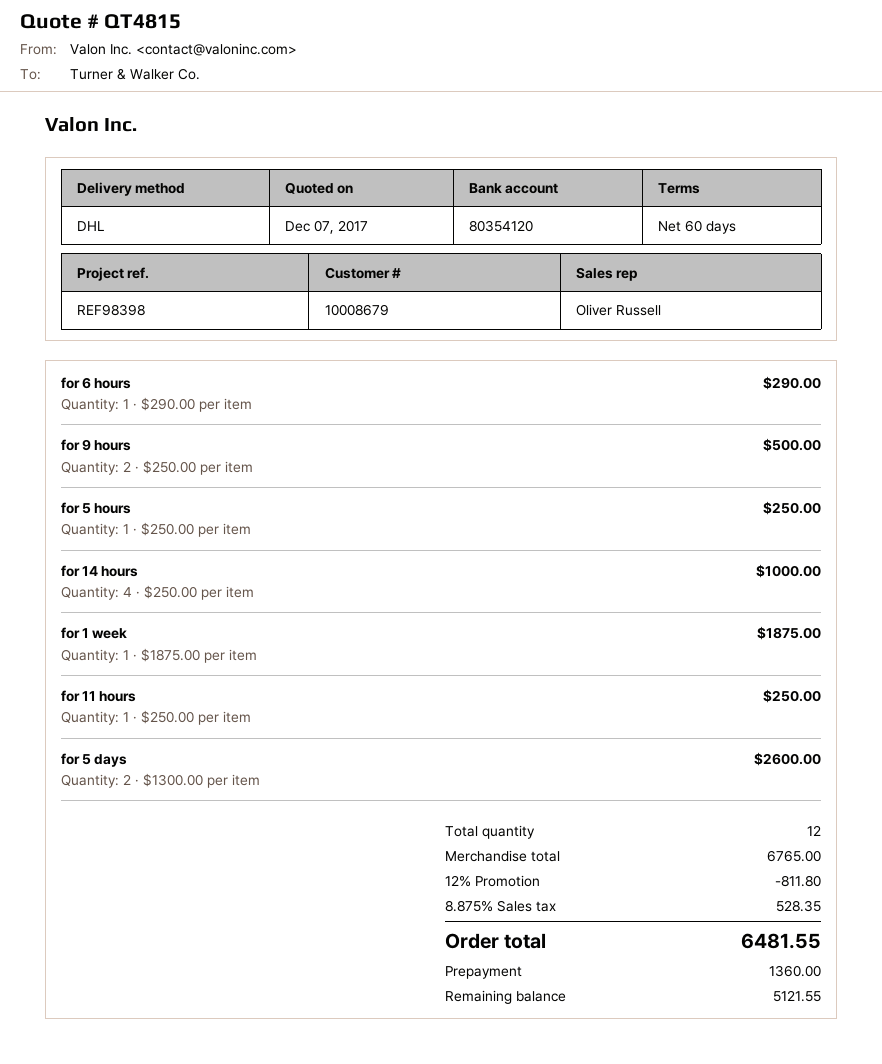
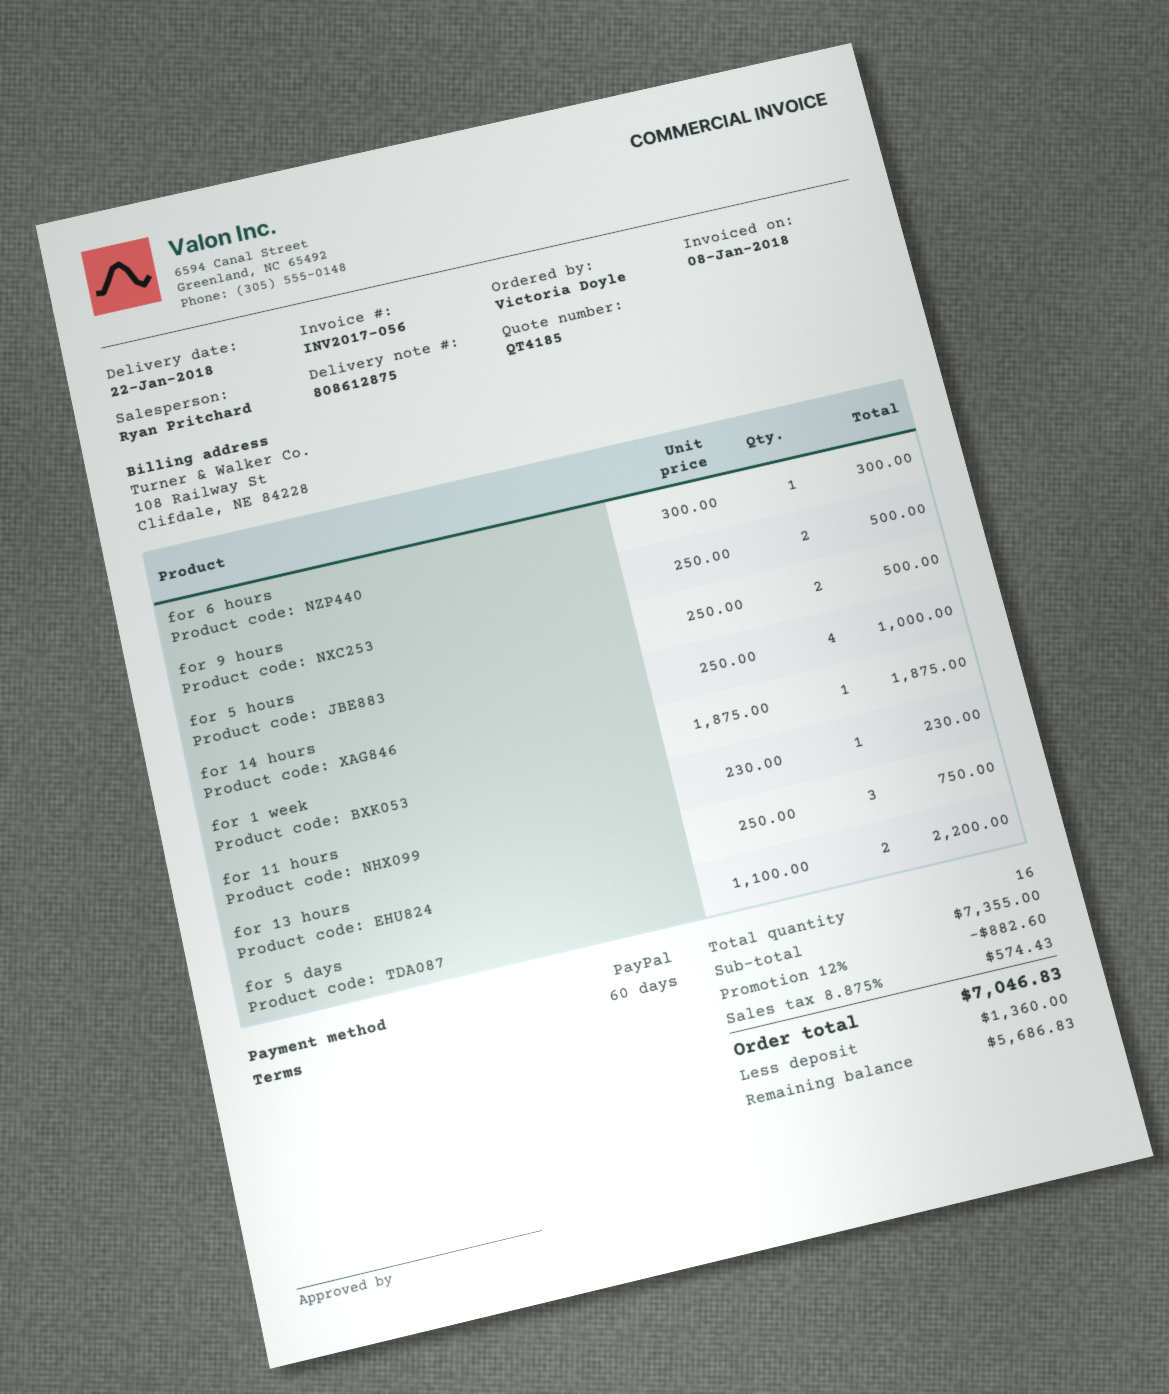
quote number: QT4815 -> QT4185
sales rep: Oliver Russell -> Ryan Pritchard
for 6 hours: 1 x 290.00 = 290.00 -> 1 x 300.00 = 300.00
for 5 hours: 1 x 250.00 = 250.00 -> 2 x 250.00 = 500.00
for 11 hours: 1 x 250.00 = 250.00 -> 1 x 230.00 = 230.00
for 5 days: 2 x 1300.00 = 2600.00 -> 2 x 1100.00 = 2200.00
for 13 hours: none -> 3 x 250.00 = 750.00
total quantity: 12 -> 16
subtotal: 6765.00 -> 7355.00
discount: 12% = 811.80 -> 12% = 882.60
tax: 8.875% = 528.35 -> 8.875% = 574.43
total: 6481.55 -> 7046.83
balance: 5121.55 -> 5686.83

